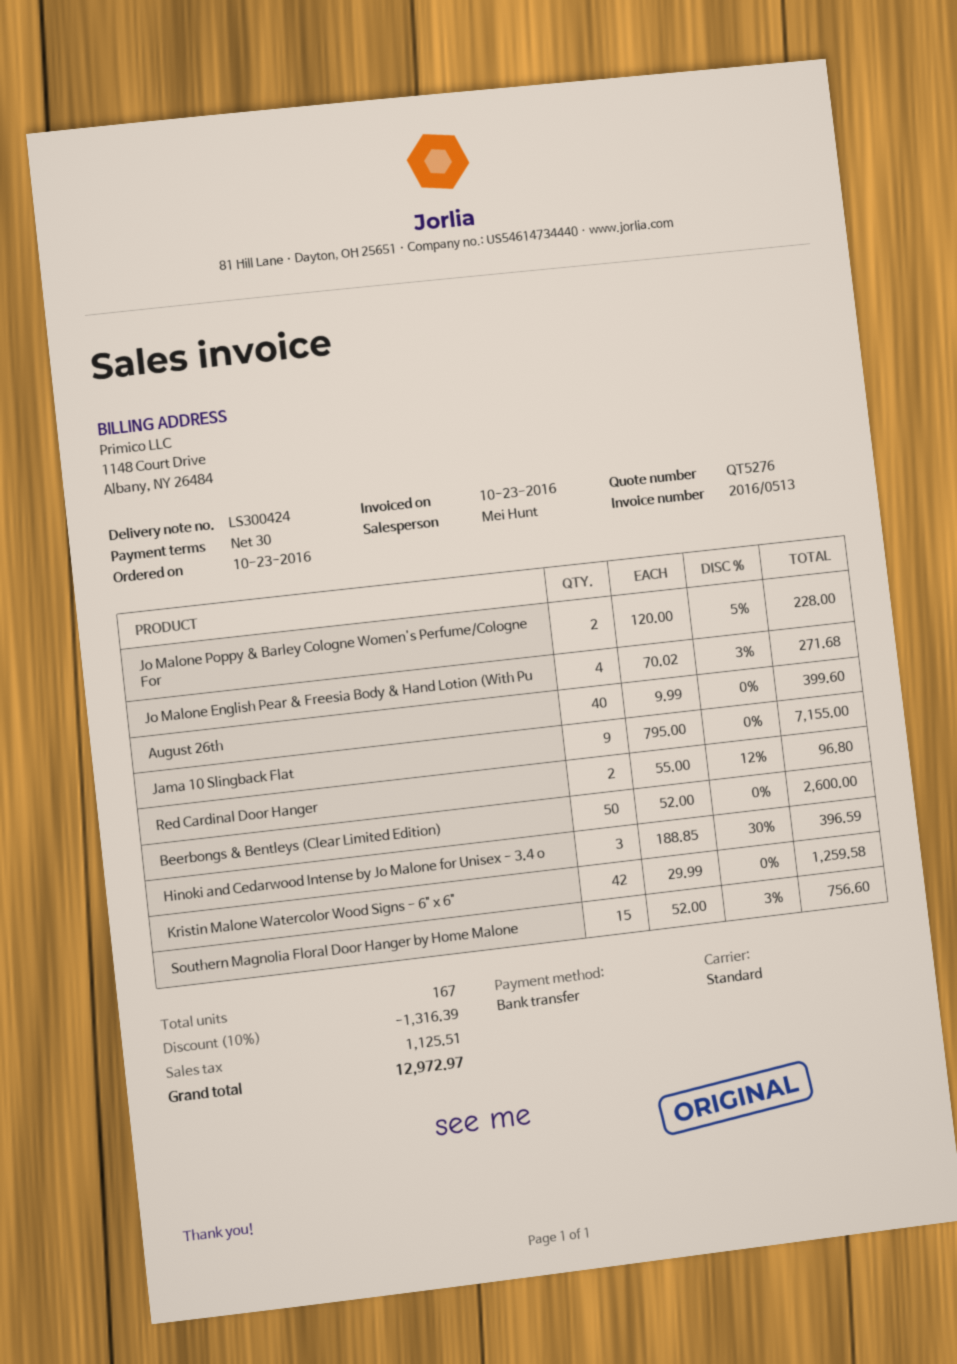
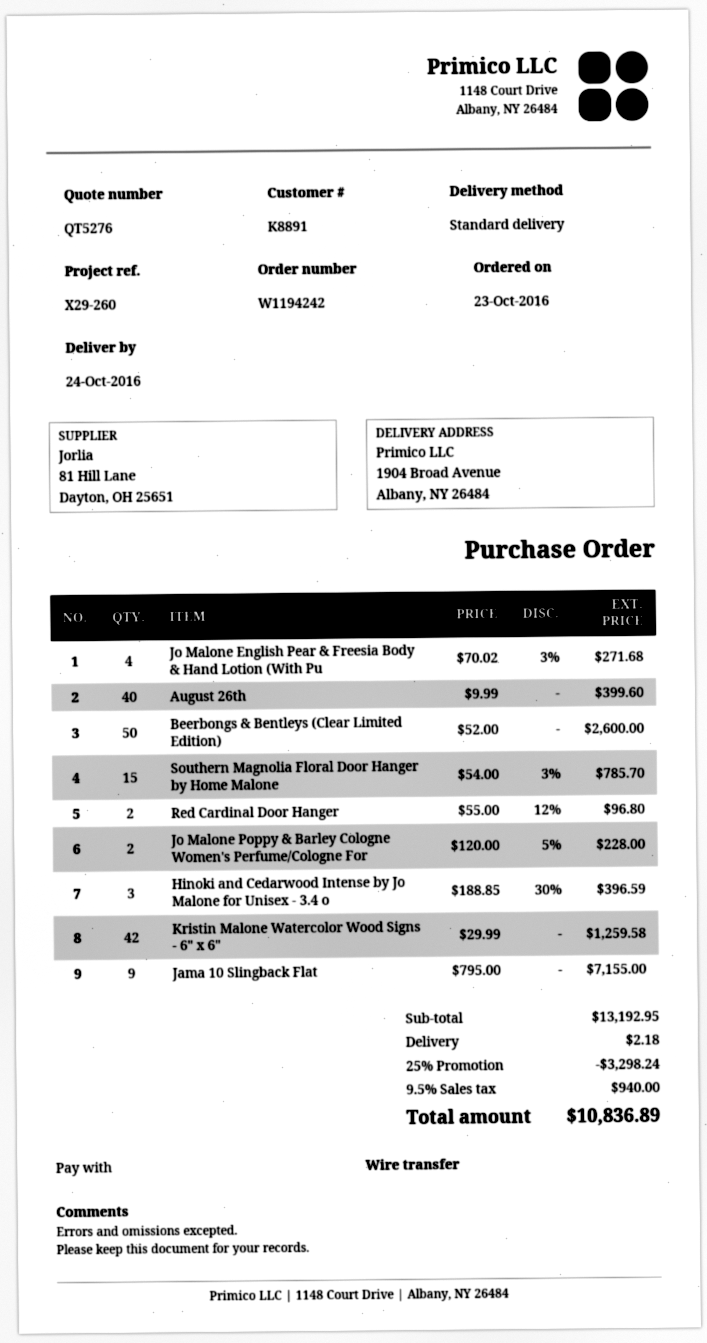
Southern Magnolia Floral Door Hanger by Home Malone: 15 x 52.00 - 3% = 756.60 -> 15 x 54.00 - 3% = 785.70
discount: 10% = 1316.39 -> 25% = 3298.24
shipping: none -> 2.18
tax: 1125.51 -> 940.00
total: 12972.97 -> 10836.89

